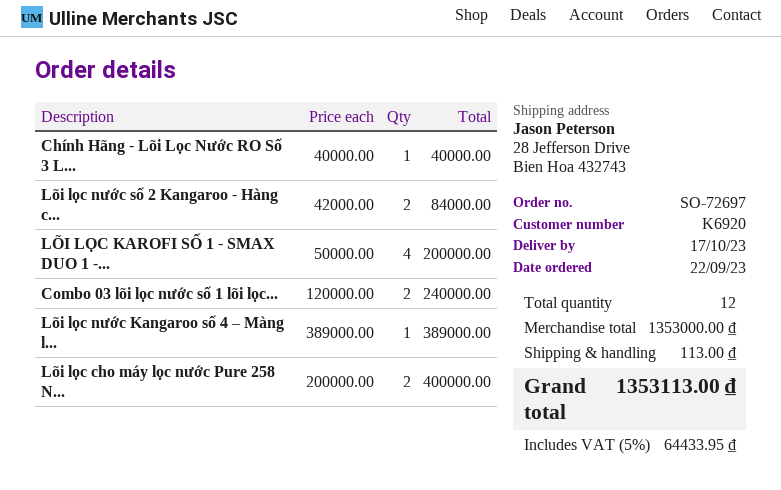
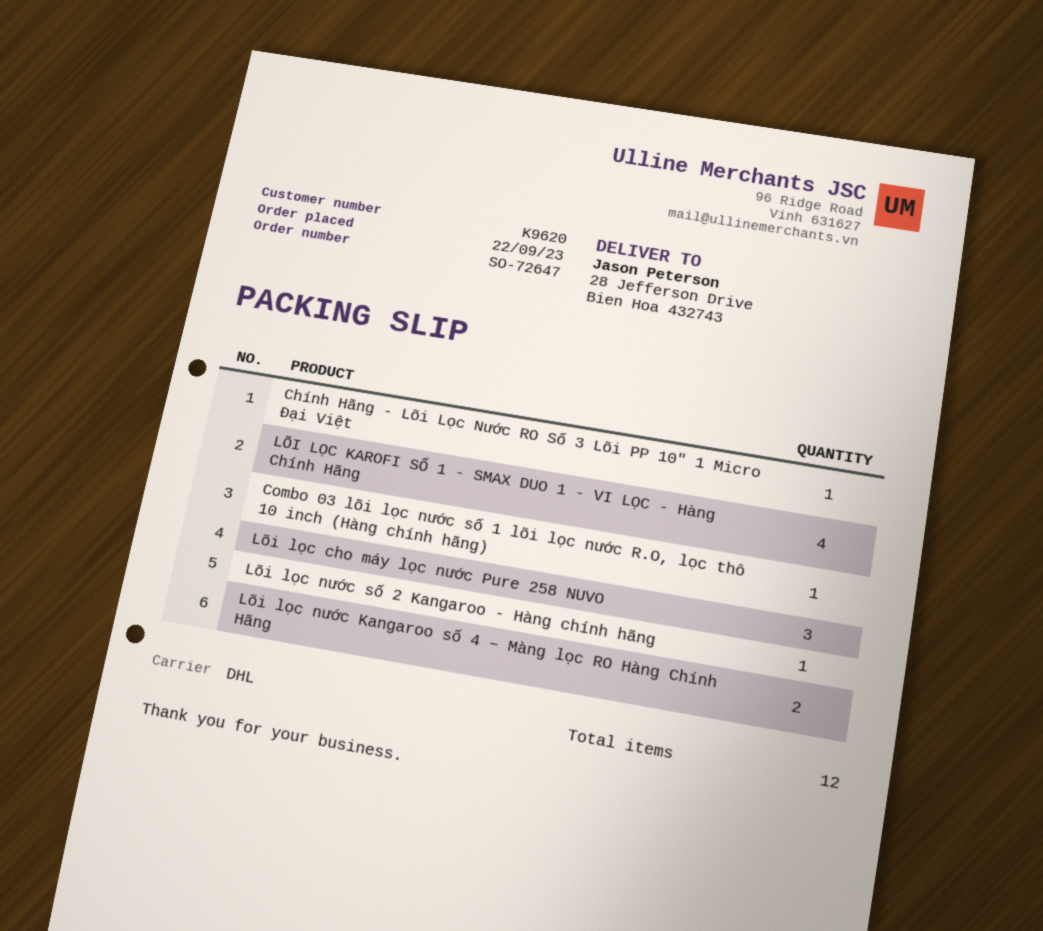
order number: SO-72697 -> SO-72647
customer number: K6920 -> K9620
Lõi lọc nước số 2 Kangaroo - Hàng c...: 2 -> 1
Combo 03 lõi lọc nước số 1 lõi lọc...: 2 -> 1
Lõi lọc nước Kangaroo số 4 – Màng l...: 1 -> 2
Lõi lọc cho máy lọc nước Pure 258 N...: 2 -> 3

